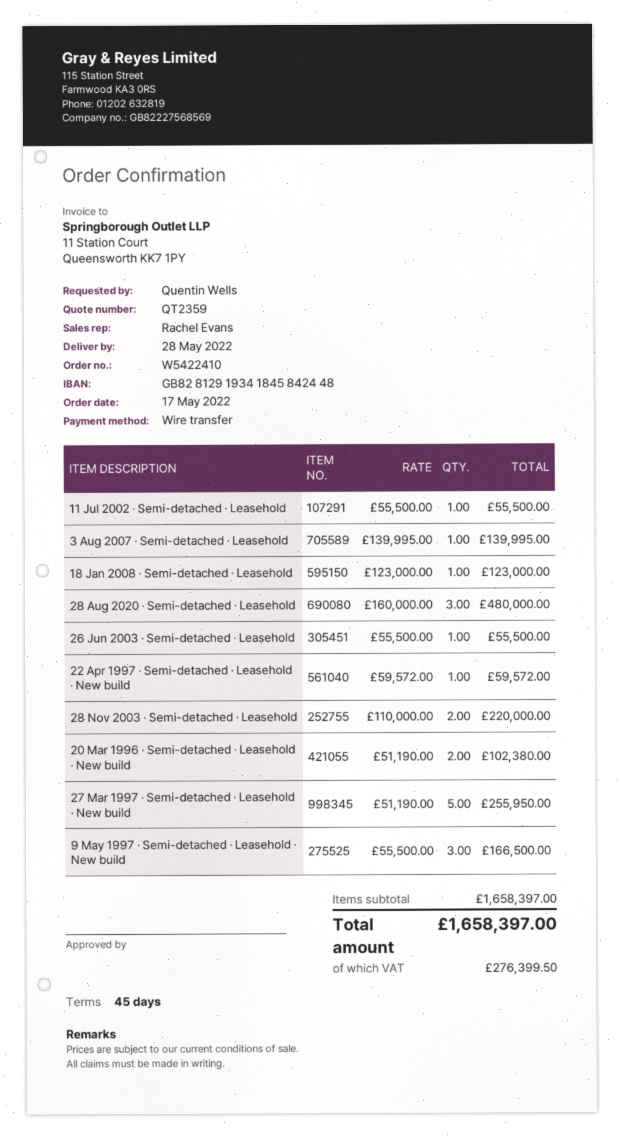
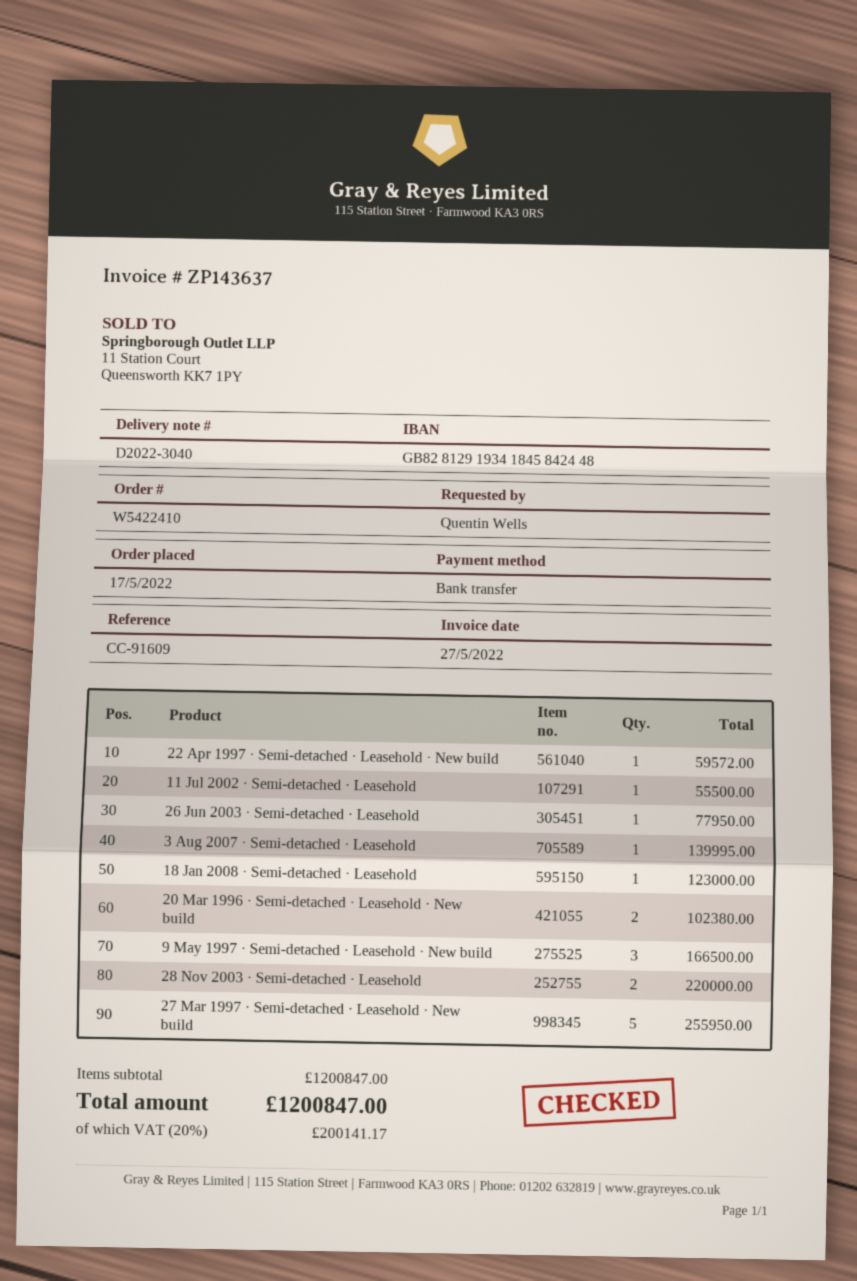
28 Aug 2020 · Semi-detached · Leasehold: 3 for 480000.00 -> none
26 Jun 2003 · Semi-detached · Leasehold: 1 for 55500.00 -> 1 for 77950.00
subtotal: 1658397.00 -> 1200847.00
tax: 276399.50 -> 200141.17
total: 1658397.00 -> 1200847.00

